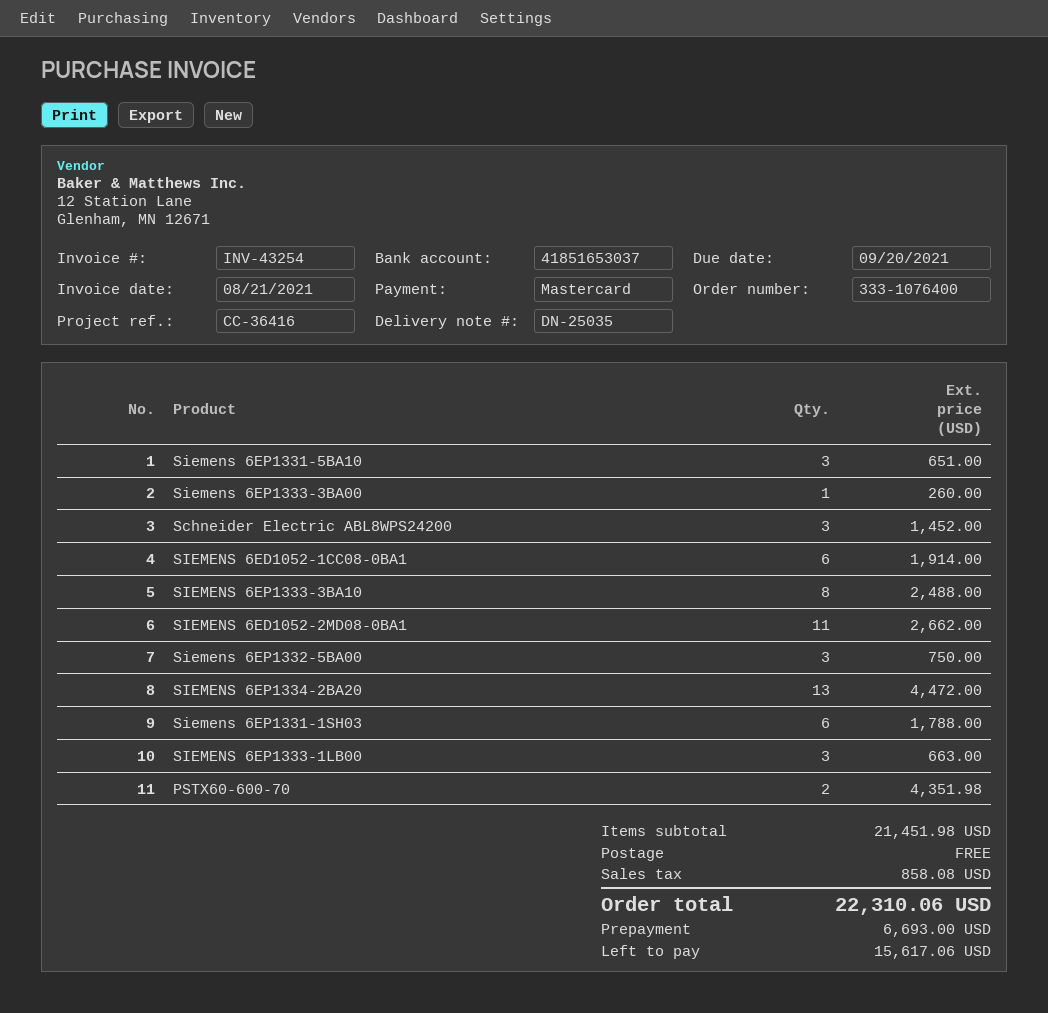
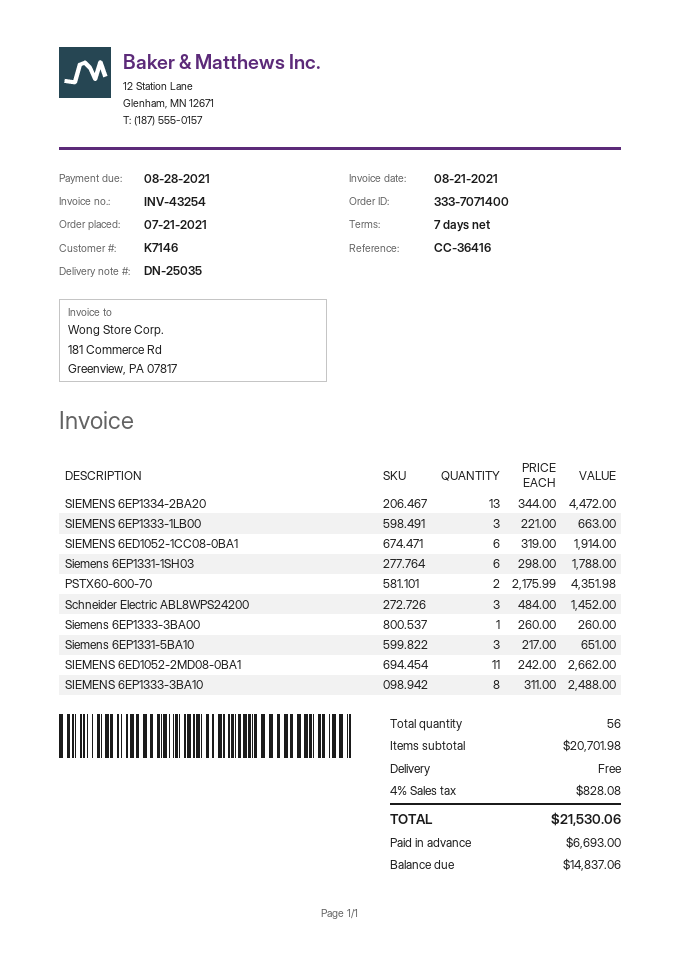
order number: 333-1076400 -> 333-7071400
due date: 2021-09-20 -> 2021-08-28
Siemens 6EP1332-5BA00: 3 for 750.00 -> none
subtotal: 21451.98 -> 20701.98
tax: 858.08 -> 828.08
total: 22310.06 -> 21530.06
balance: 15617.06 -> 14837.06

